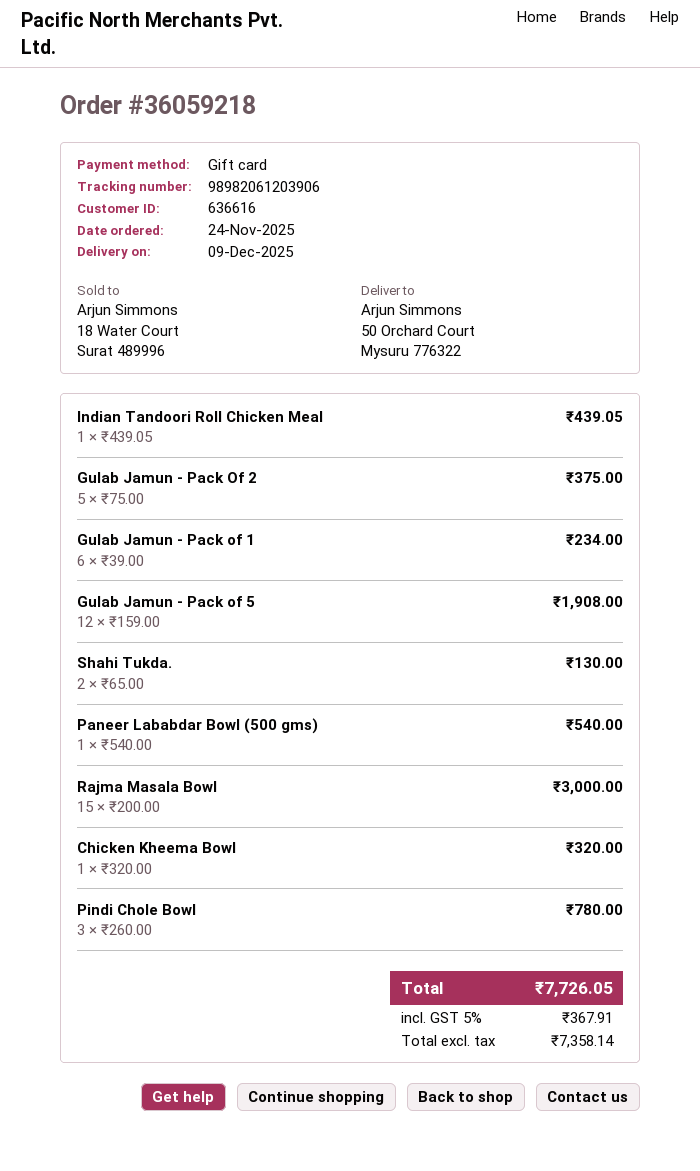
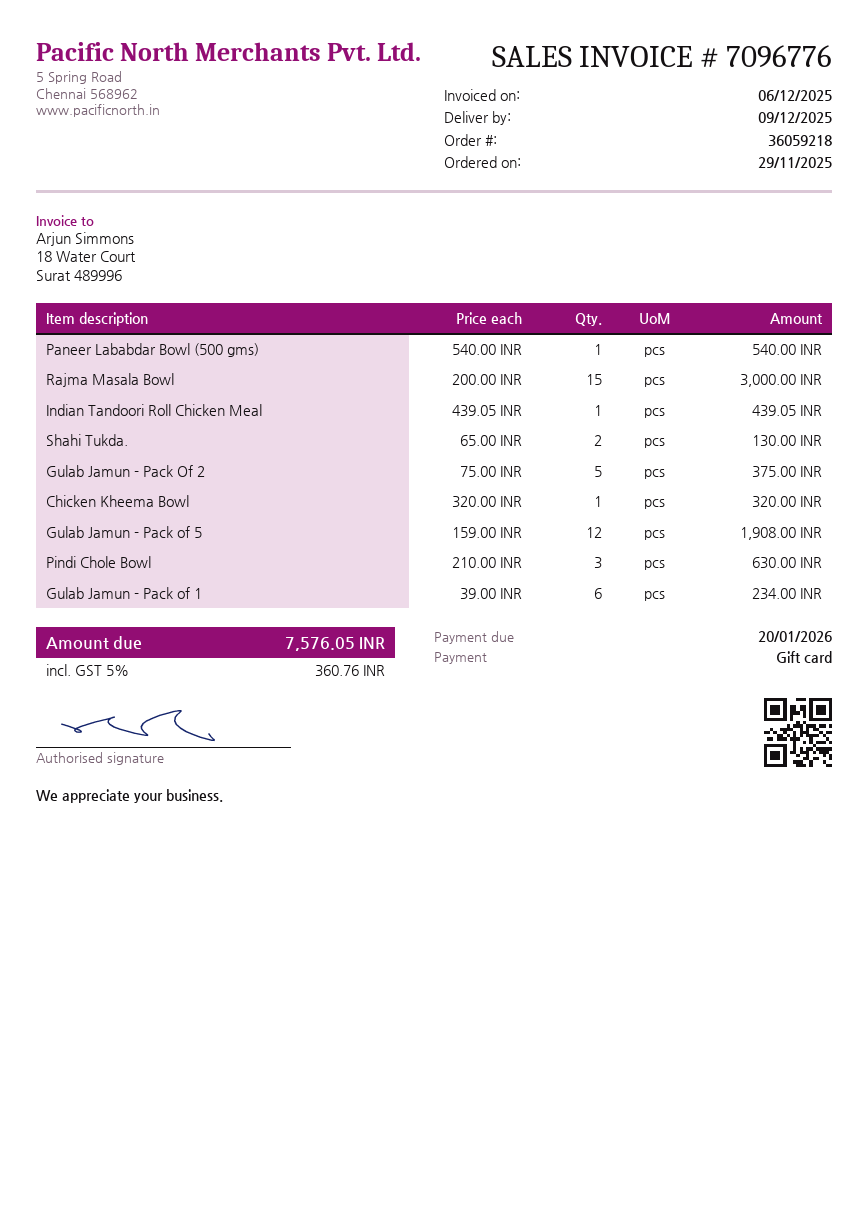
order date: 2025-11-24 -> 2025-11-29
Pindi Chole Bowl: 3 x 260.00 = 780.00 -> 3 x 210.00 = 630.00
tax: 5% = 367.91 -> 5% = 360.76
total: 7726.05 -> 7576.05

